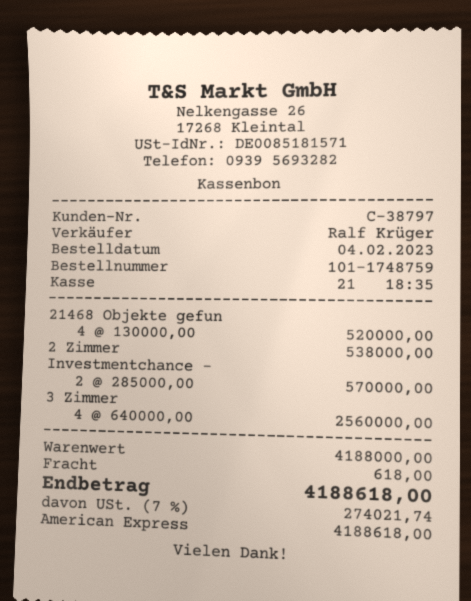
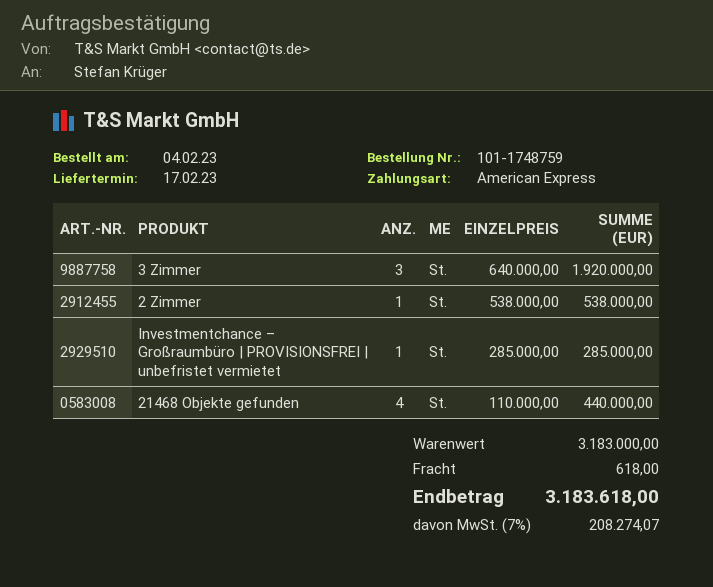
21468 Objekte gefun: 4 x 130000.00 = 520000.00 -> 4 x 110000.00 = 440000.00
Investmentchance –: 2 x 285000.00 = 570000.00 -> 1 x 285000.00 = 285000.00
3 Zimmer: 4 x 640000.00 = 2560000.00 -> 3 x 640000.00 = 1920000.00
subtotal: 4188000.00 -> 3183000.00
tax: 7% = 274021.74 -> 7% = 208274.07
total: 4188618.00 -> 3183618.00

